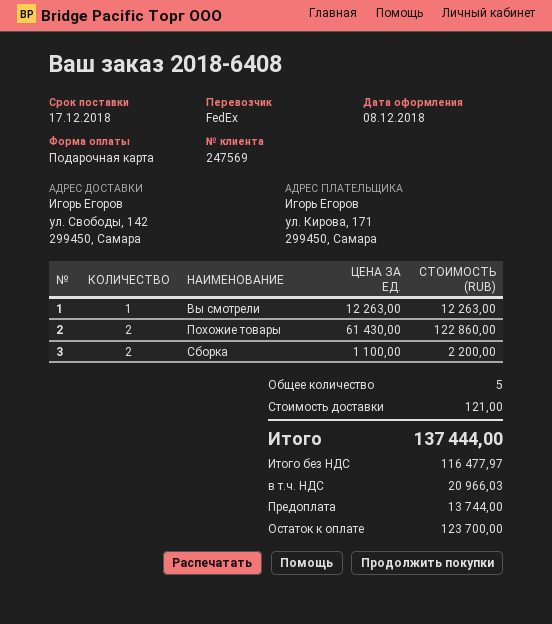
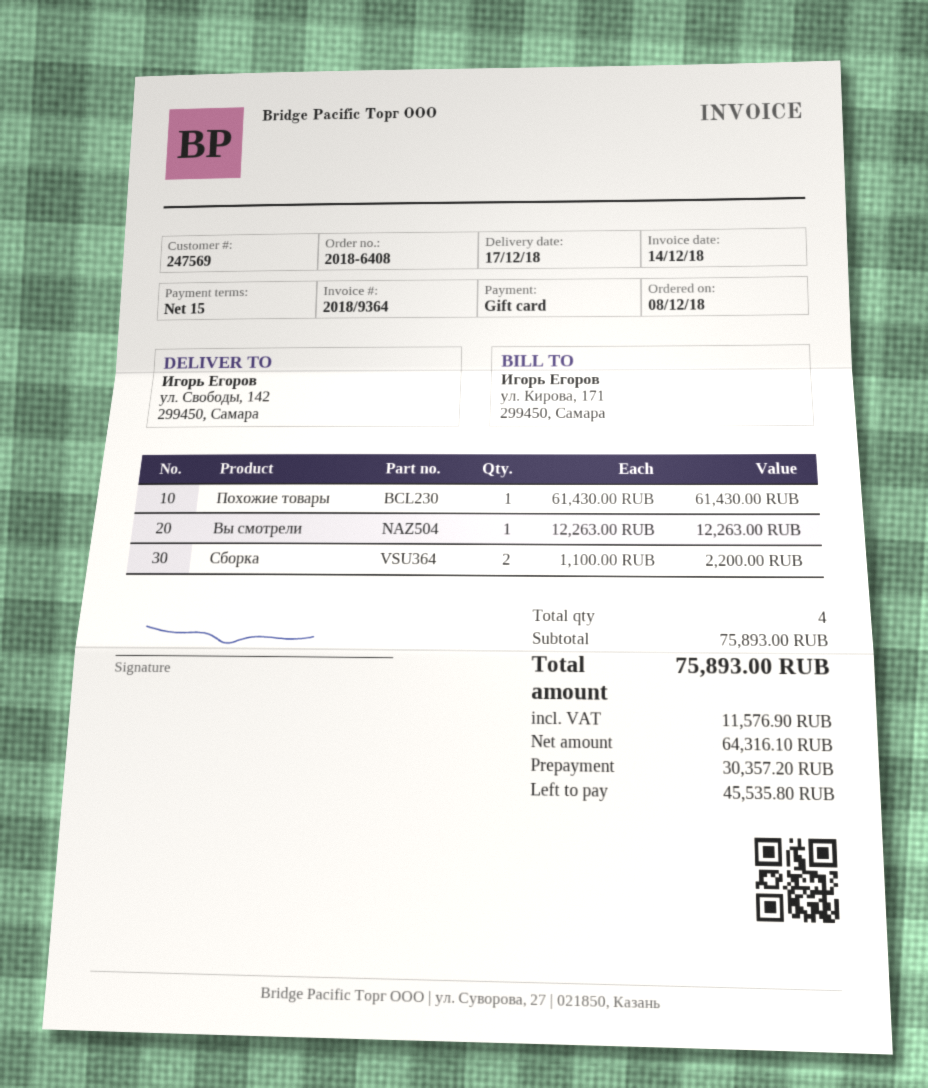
Похожие товары: 2 x 61430.00 = 122860.00 -> 1 x 61430.00 = 61430.00
total quantity: 5 -> 4
shipping: 121.00 -> none
net: 116477.97 -> 64316.10
tax: 20966.03 -> 11576.90
total: 137444.00 -> 75893.00
deposit: 13744.00 -> 30357.20
balance: 123700.00 -> 45535.80

